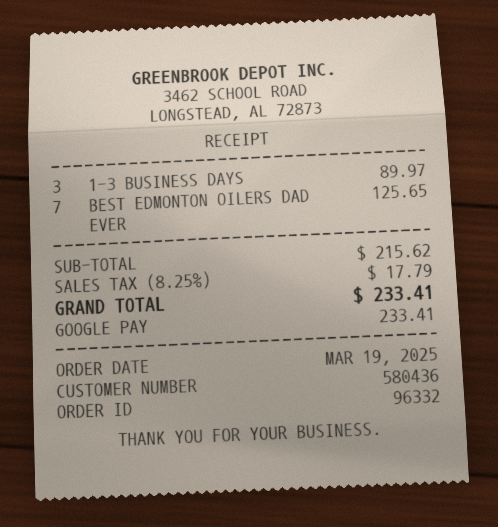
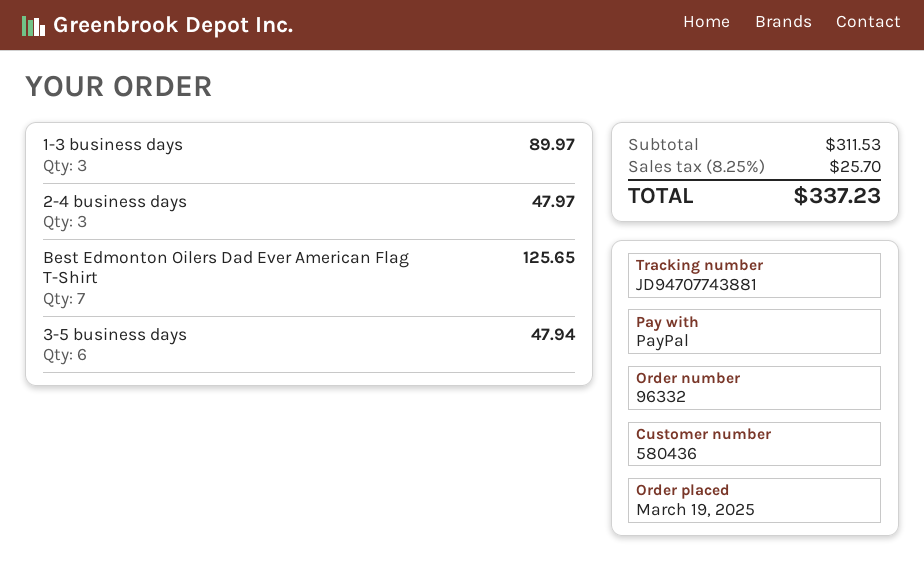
payment method: Google Pay -> PayPal
2-4 business days: none -> 3 for 47.97
3-5 business days: none -> 6 for 47.94
subtotal: 215.62 -> 311.53
tax: 8.25% = 17.79 -> 8.25% = 25.70
total: 233.41 -> 337.23

